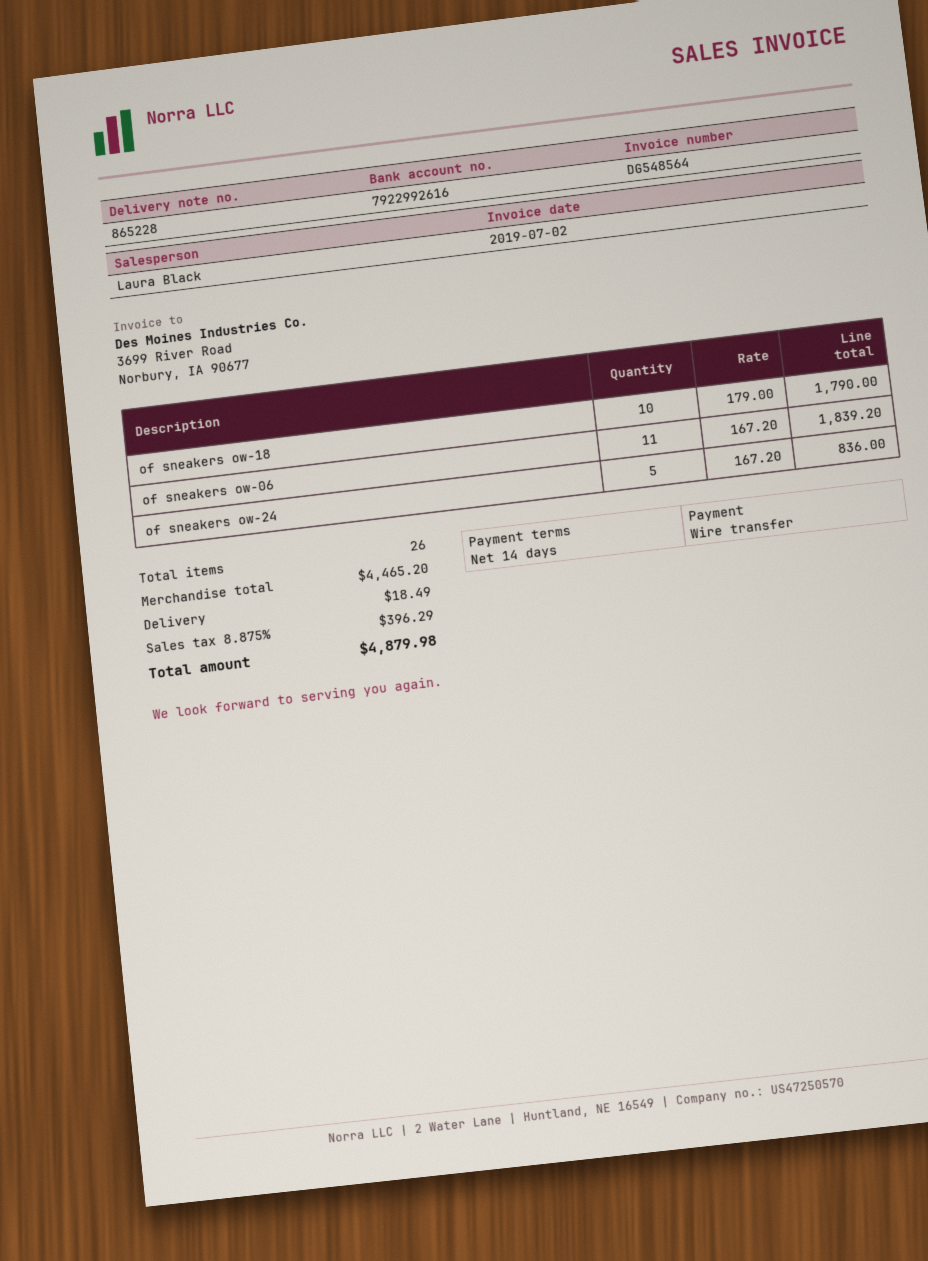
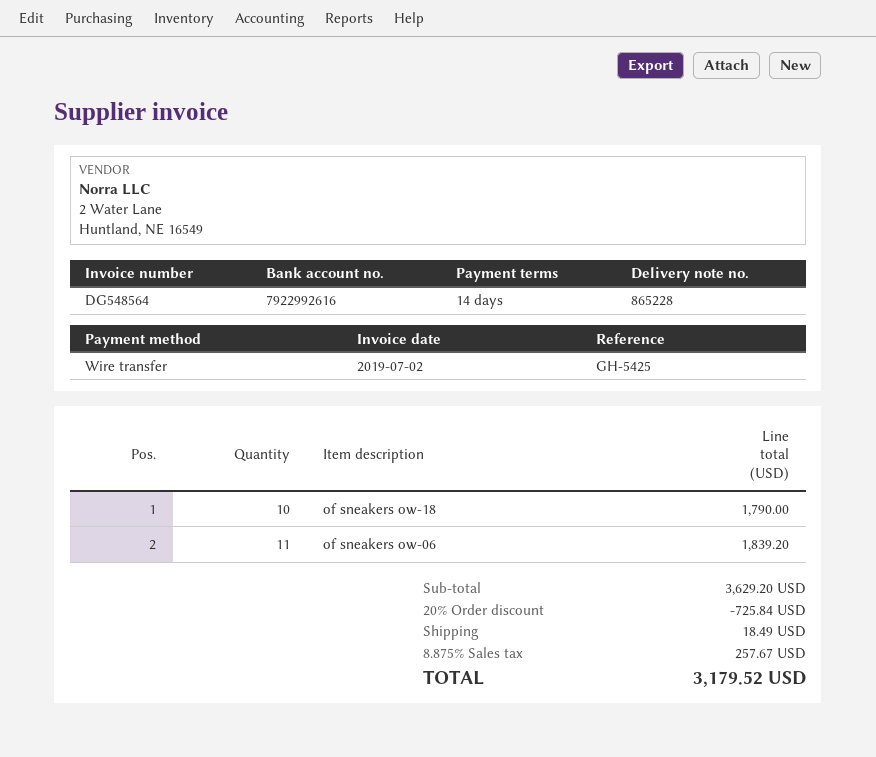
of sneakers ow-24: 5 for 836.00 -> none
subtotal: 4465.20 -> 3629.20
discount: none -> 20% = 725.84
tax: 8.875% = 396.29 -> 8.875% = 257.67
total: 4879.98 -> 3179.52

